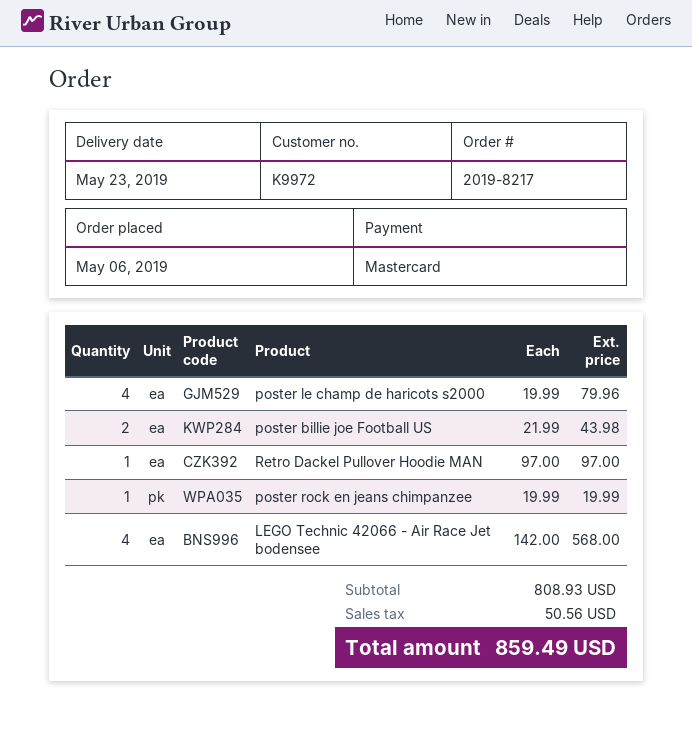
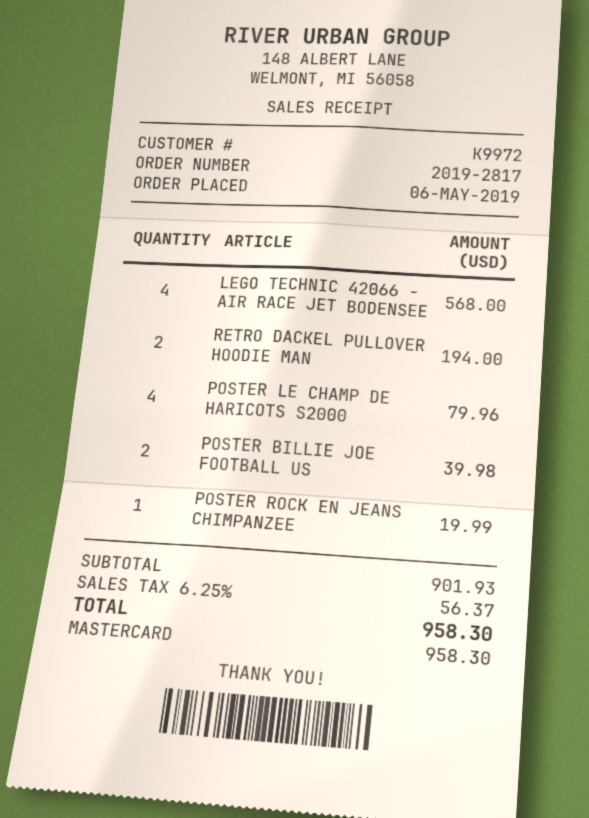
order number: 2019-8217 -> 2019-2817
poster billie joe Football US: 2 for 43.98 -> 2 for 39.98
Retro Dackel Pullover Hoodie MAN: 1 for 97.00 -> 2 for 194.00
subtotal: 808.93 -> 901.93
tax: 50.56 -> 56.37
total: 859.49 -> 958.30

